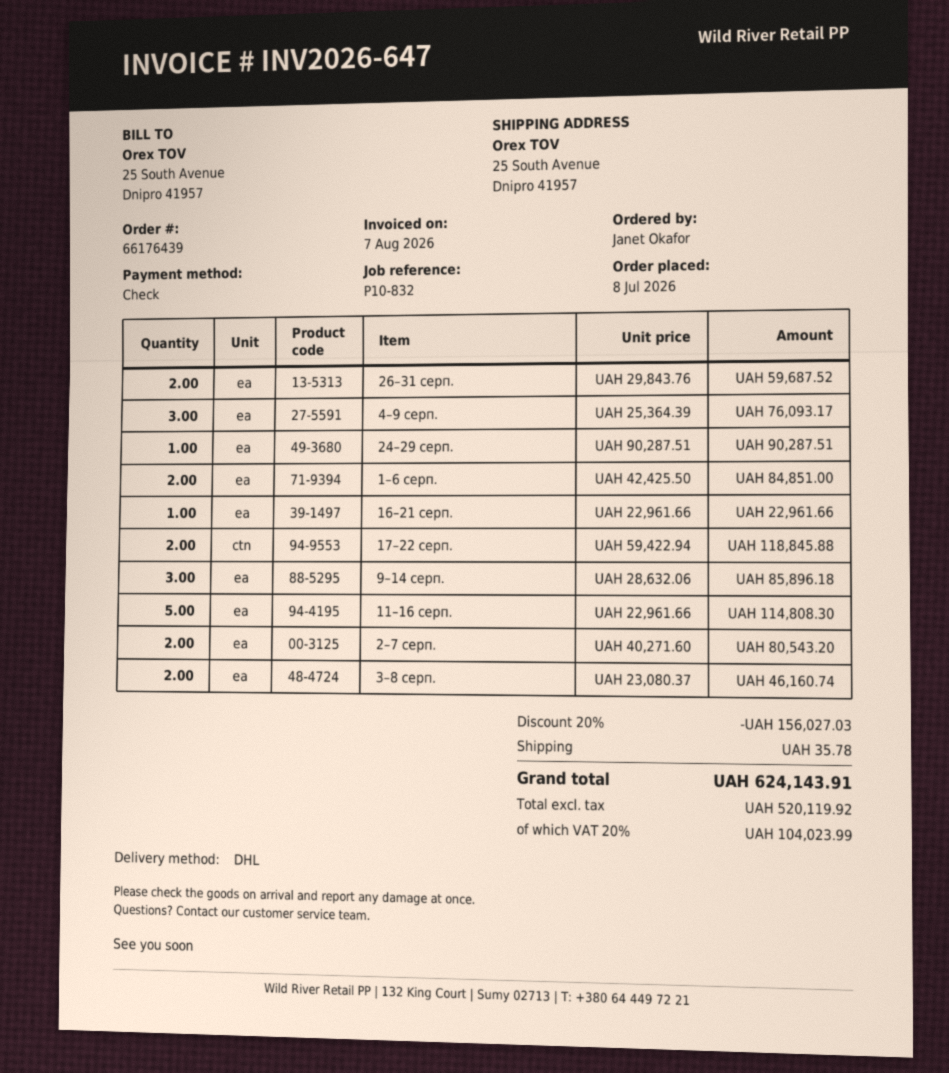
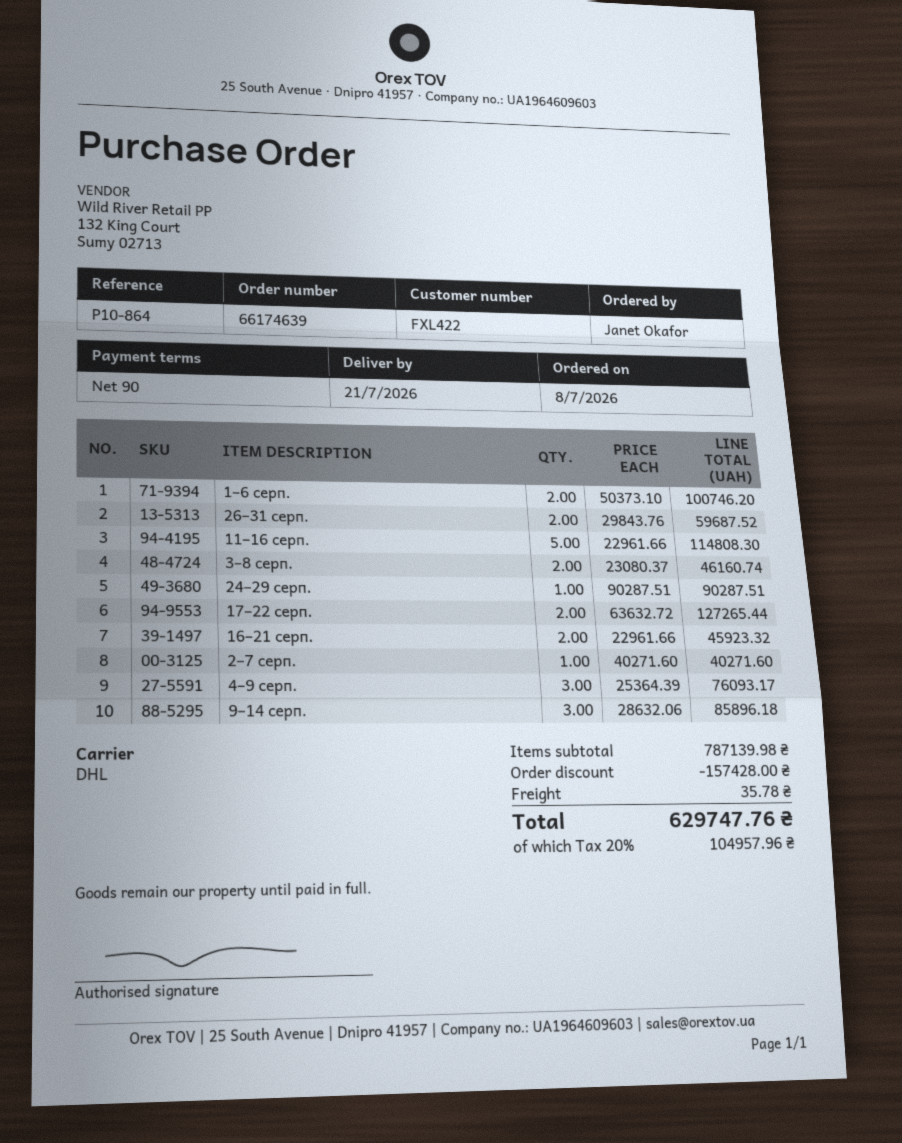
order number: 66176439 -> 66174639
reference: P10-832 -> P10-864
1–6 серп.: 2 x 42425.50 = 84851.00 -> 2 x 50373.10 = 100746.20
16–21 серп.: 1 x 22961.66 = 22961.66 -> 2 x 22961.66 = 45923.32
17–22 серп.: 2 x 59422.94 = 118845.88 -> 2 x 63632.72 = 127265.44
2–7 серп.: 2 x 40271.60 = 80543.20 -> 1 x 40271.60 = 40271.60
discount: 156027.03 -> 157428.00
tax: 20% = 104023.99 -> 20% = 104957.96
total: 624143.91 -> 629747.76

